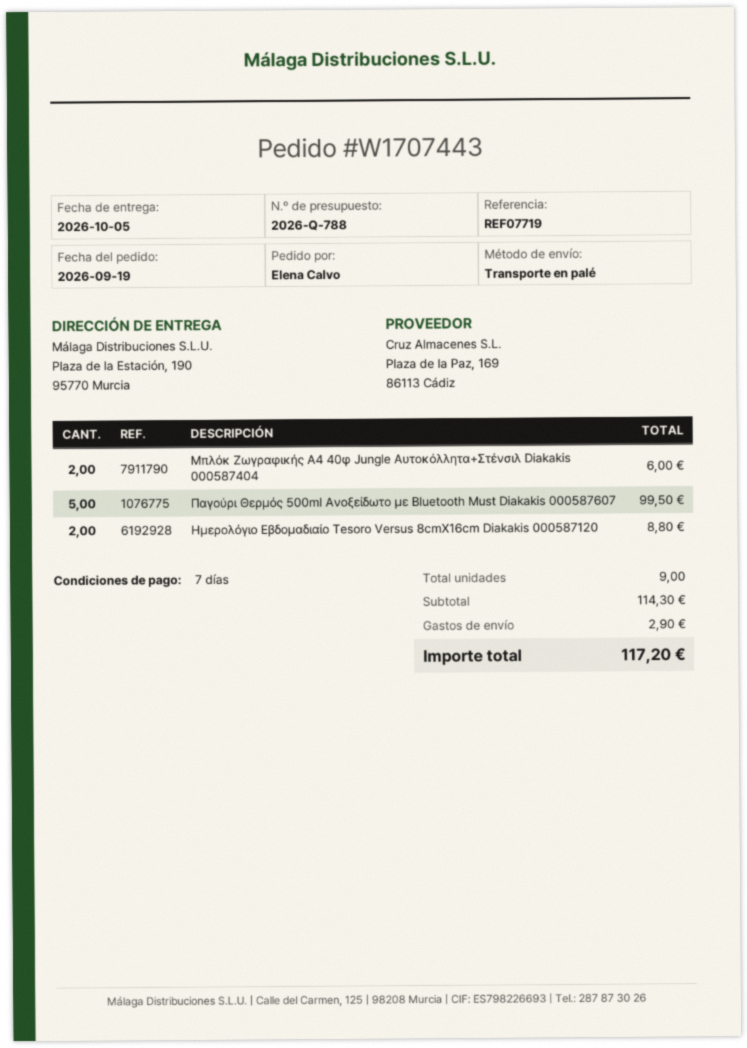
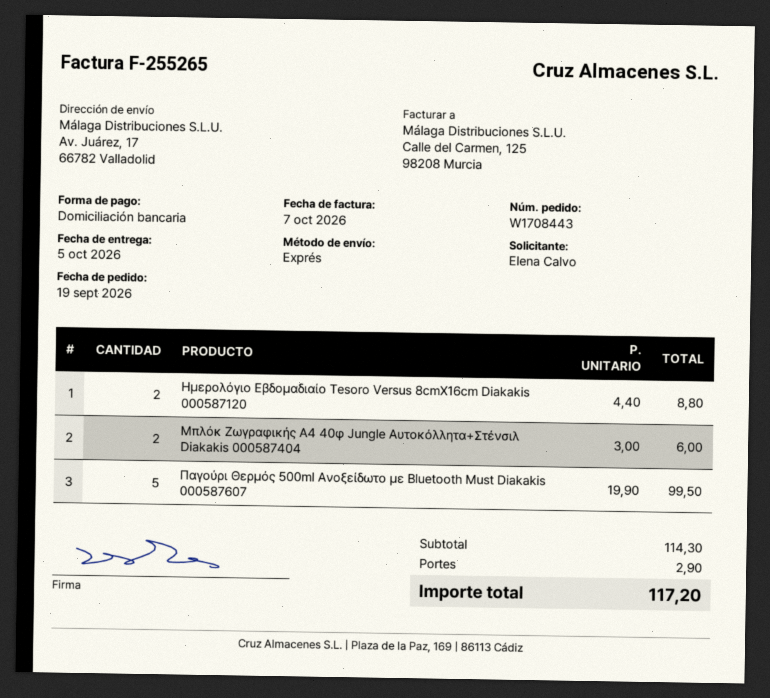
order number: W1707443 -> W1708443
shipping method: pallet freight -> express
ship to: Plaza de la Estación, 190, 95770 Murcia -> Av. Juárez, 17, 66782 Valladolid

